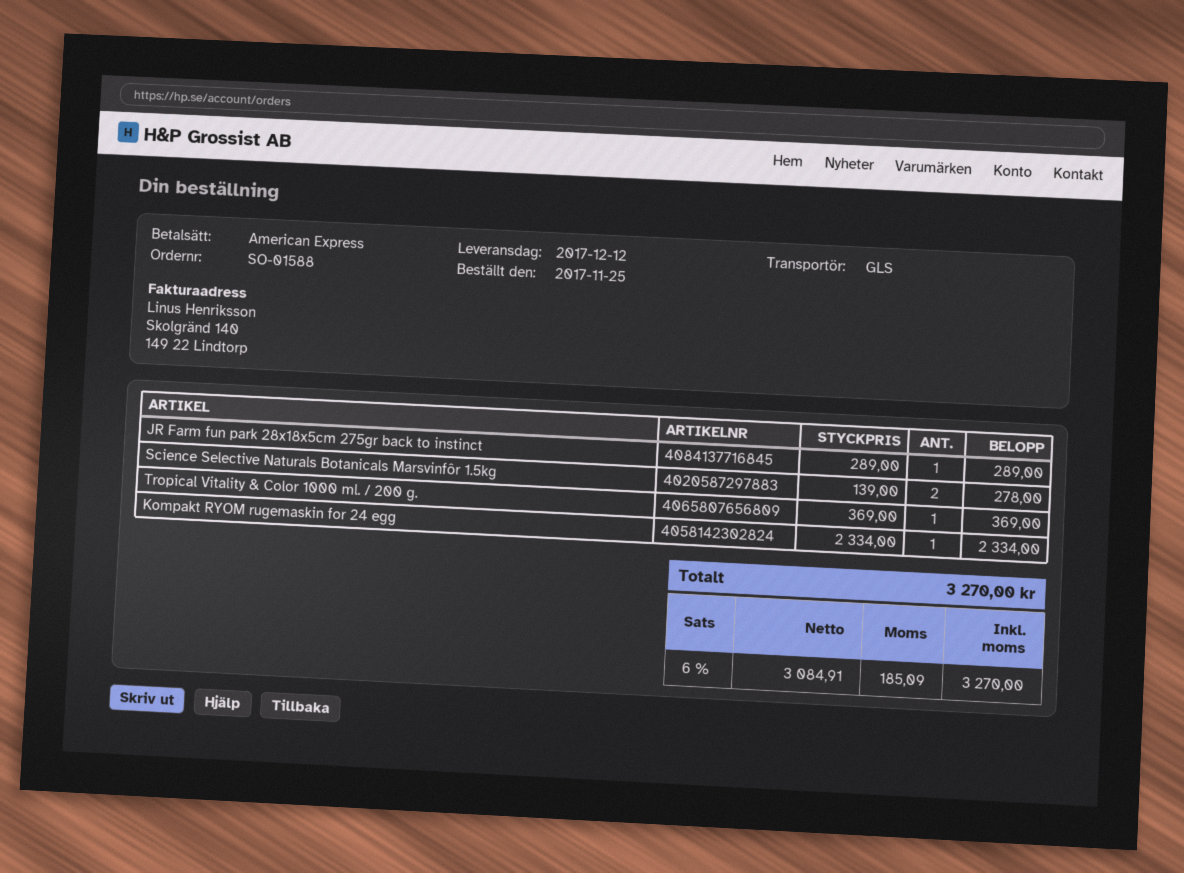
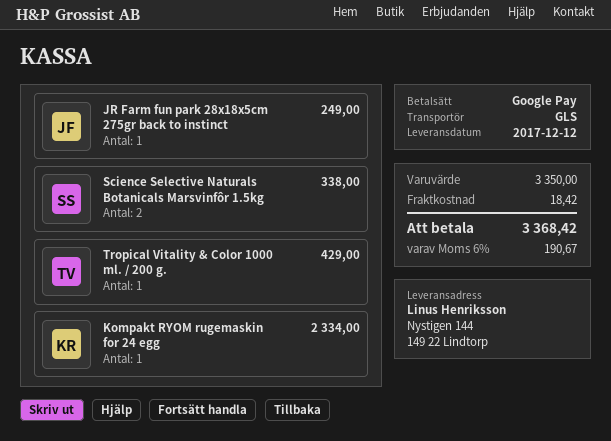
payment method: American Express -> Google Pay
JR Farm fun park 28x18x5cm 275gr back to instinct: 1 for 289.00 -> 1 for 249.00
Science Selective Naturals Botanicals Marsvinfôr 1.5kg: 2 for 278.00 -> 2 for 338.00
Tropical Vitality & Color 1000 ml. / 200 g.: 1 for 369.00 -> 1 for 429.00
shipping: none -> 18.42
tax: 6% = 185.09 -> 6% = 190.67
total: 3270.00 -> 3368.42

